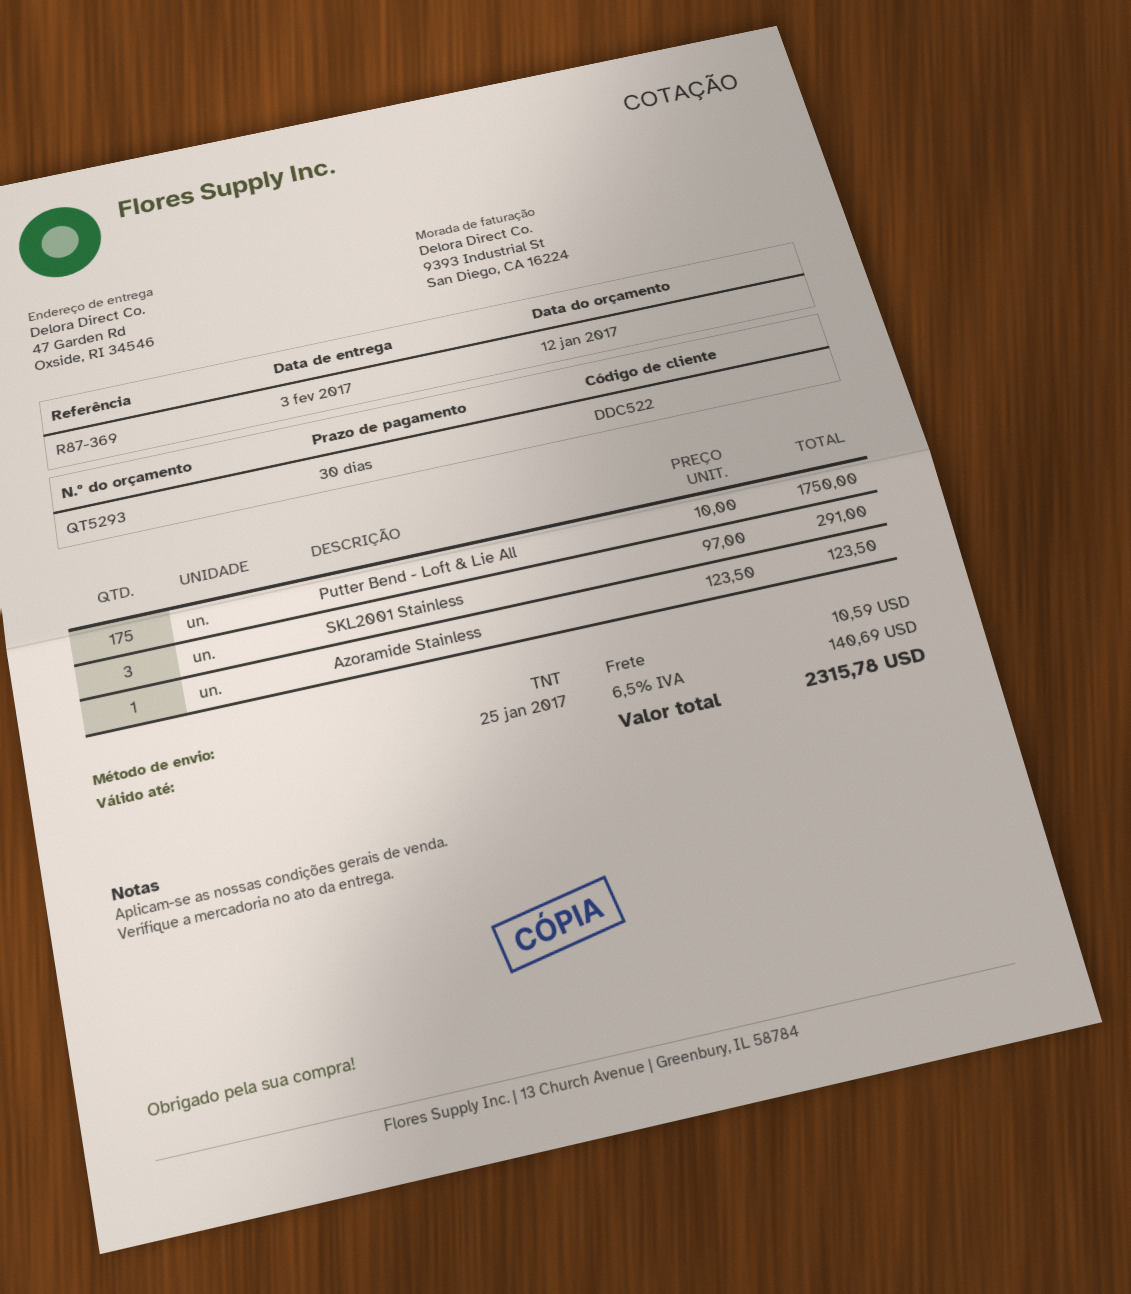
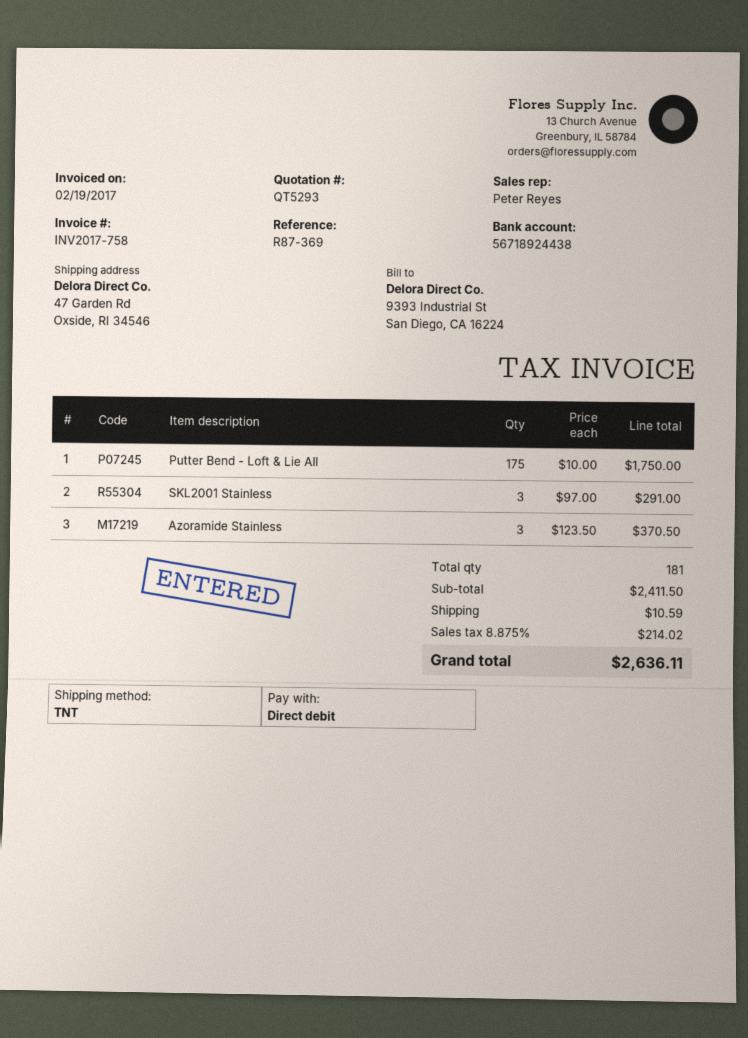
Azoramide Stainless: 1 x 123.50 = 123.50 -> 3 x 123.50 = 370.50
tax: 6.5% = 140.69 -> 8.875% = 214.02
total: 2315.78 -> 2636.11

